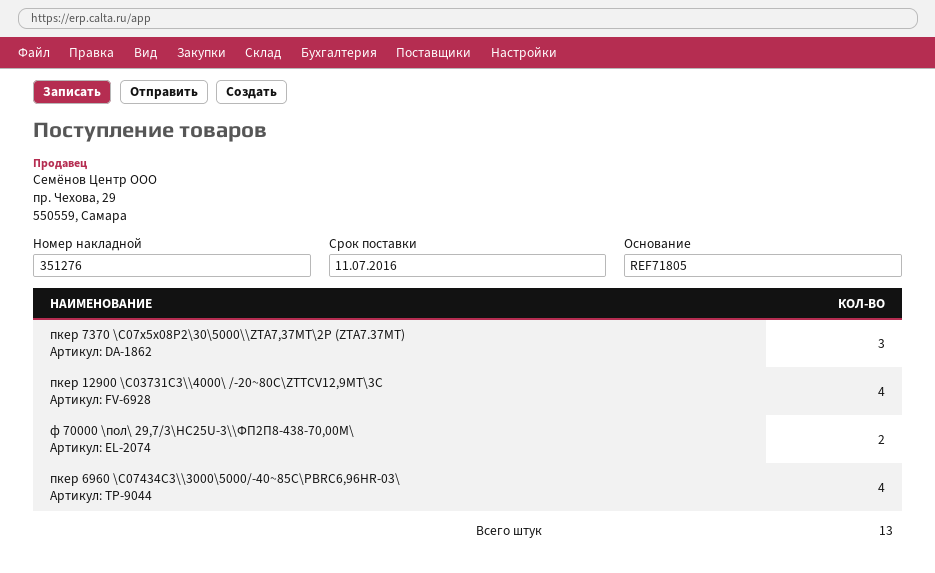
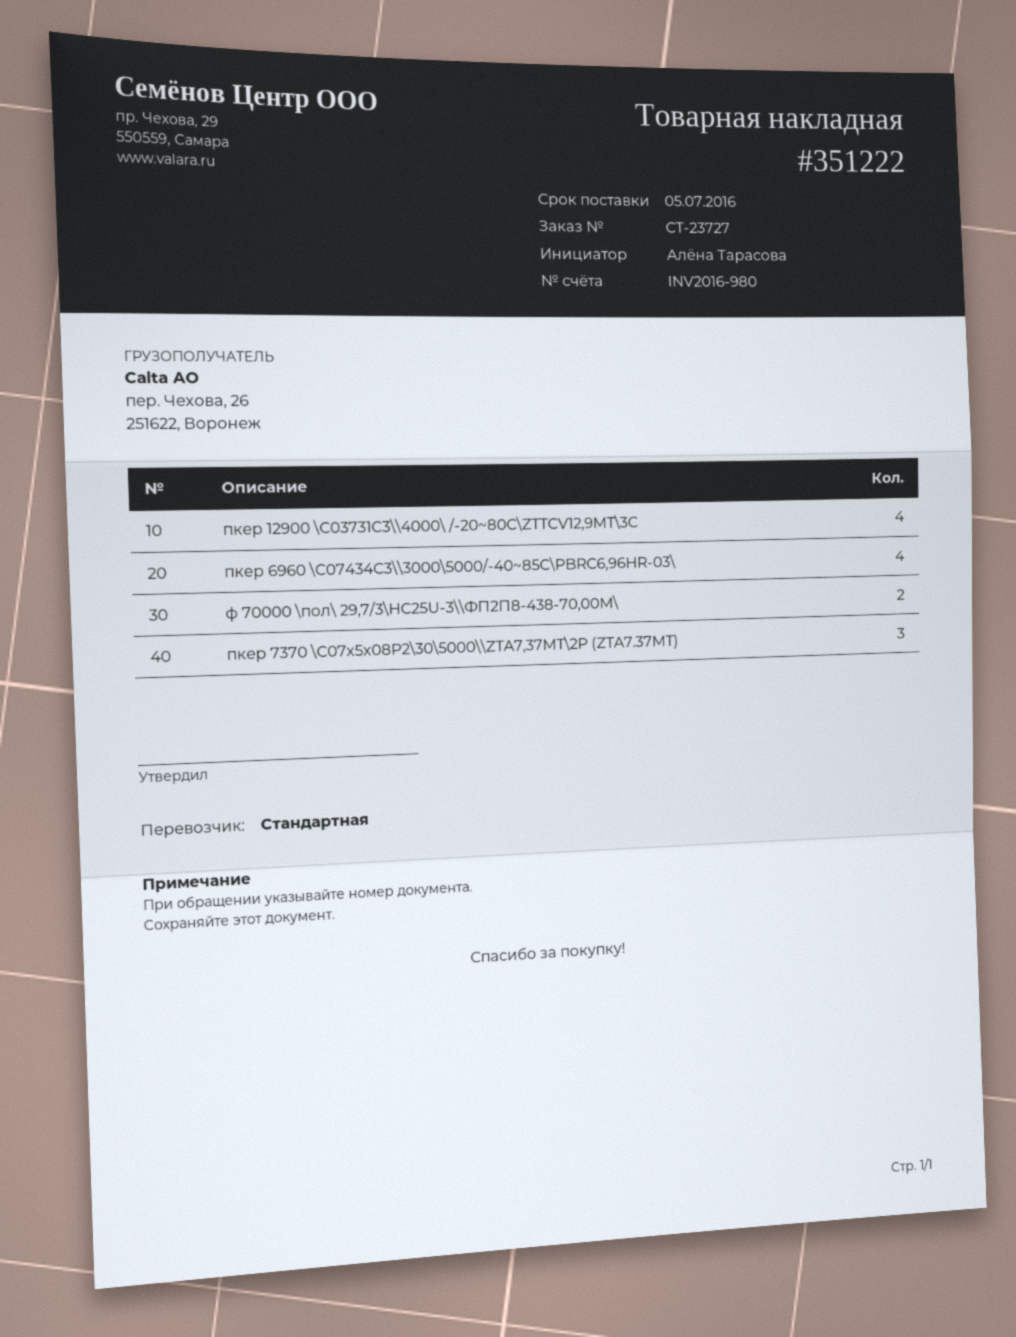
delivery note number: 351276 -> 351222
delivery date: 2016-07-11 -> 2016-07-05

